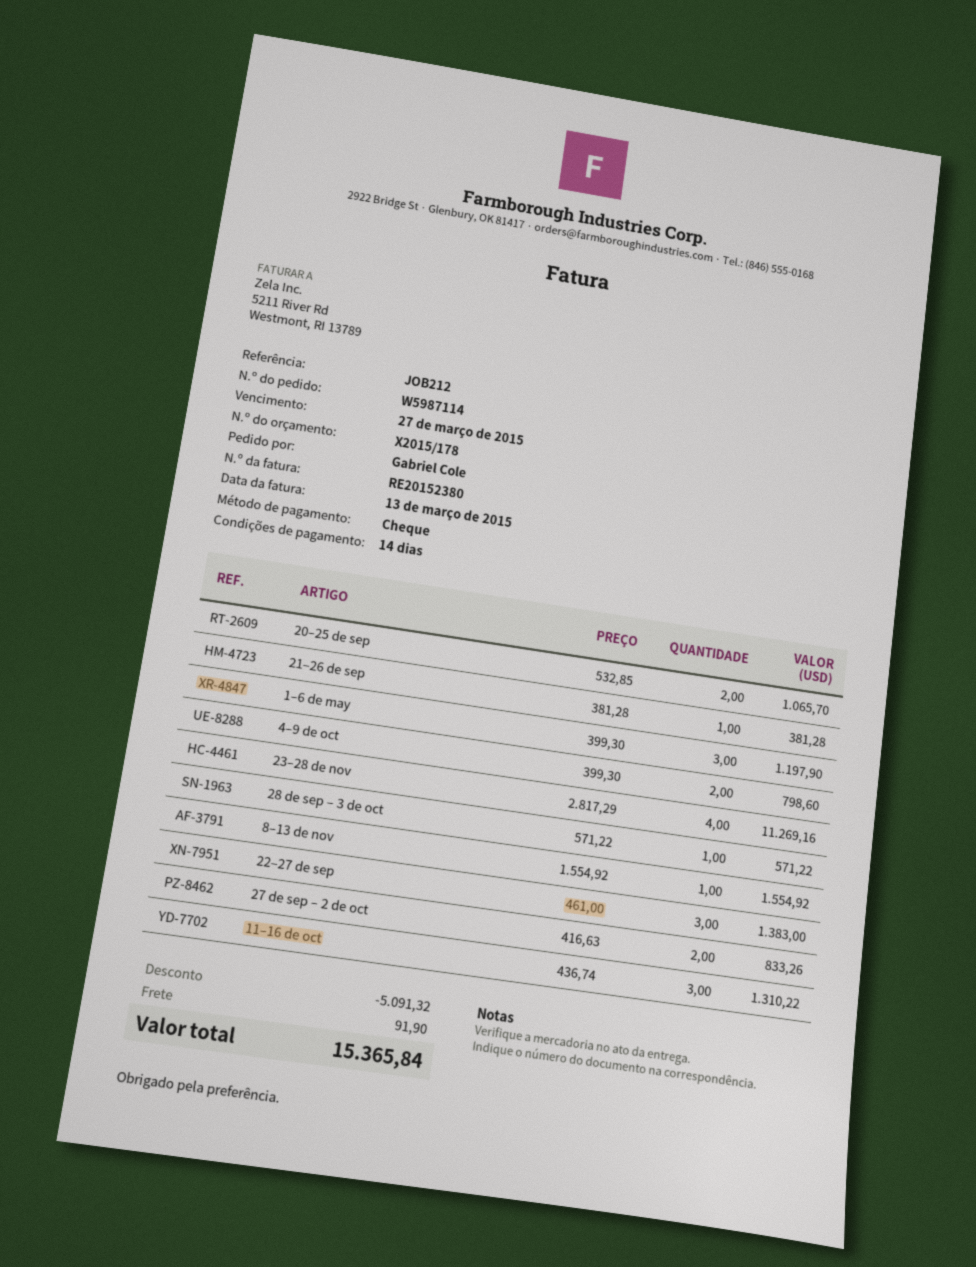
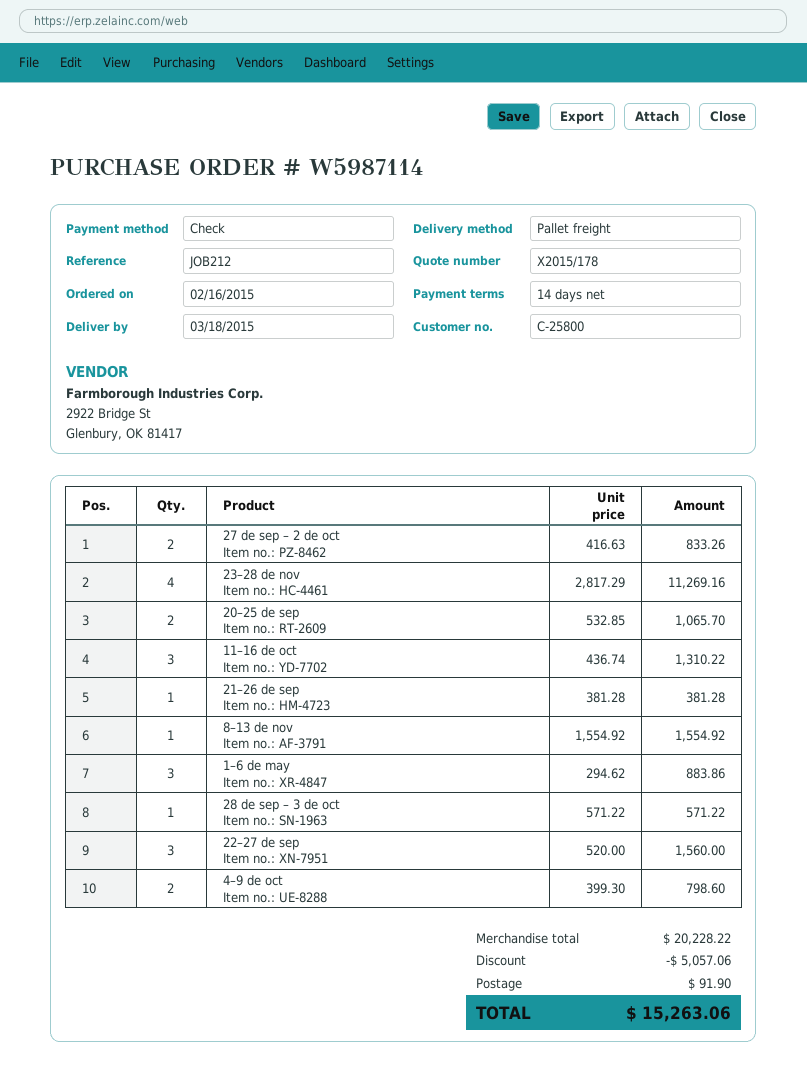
1–6 de may: 3 x 399.30 = 1197.90 -> 3 x 294.62 = 883.86
22–27 de sep: 3 x 461.00 = 1383.00 -> 3 x 520.00 = 1560.00
discount: 5091.32 -> 5057.06
total: 15365.84 -> 15263.06

